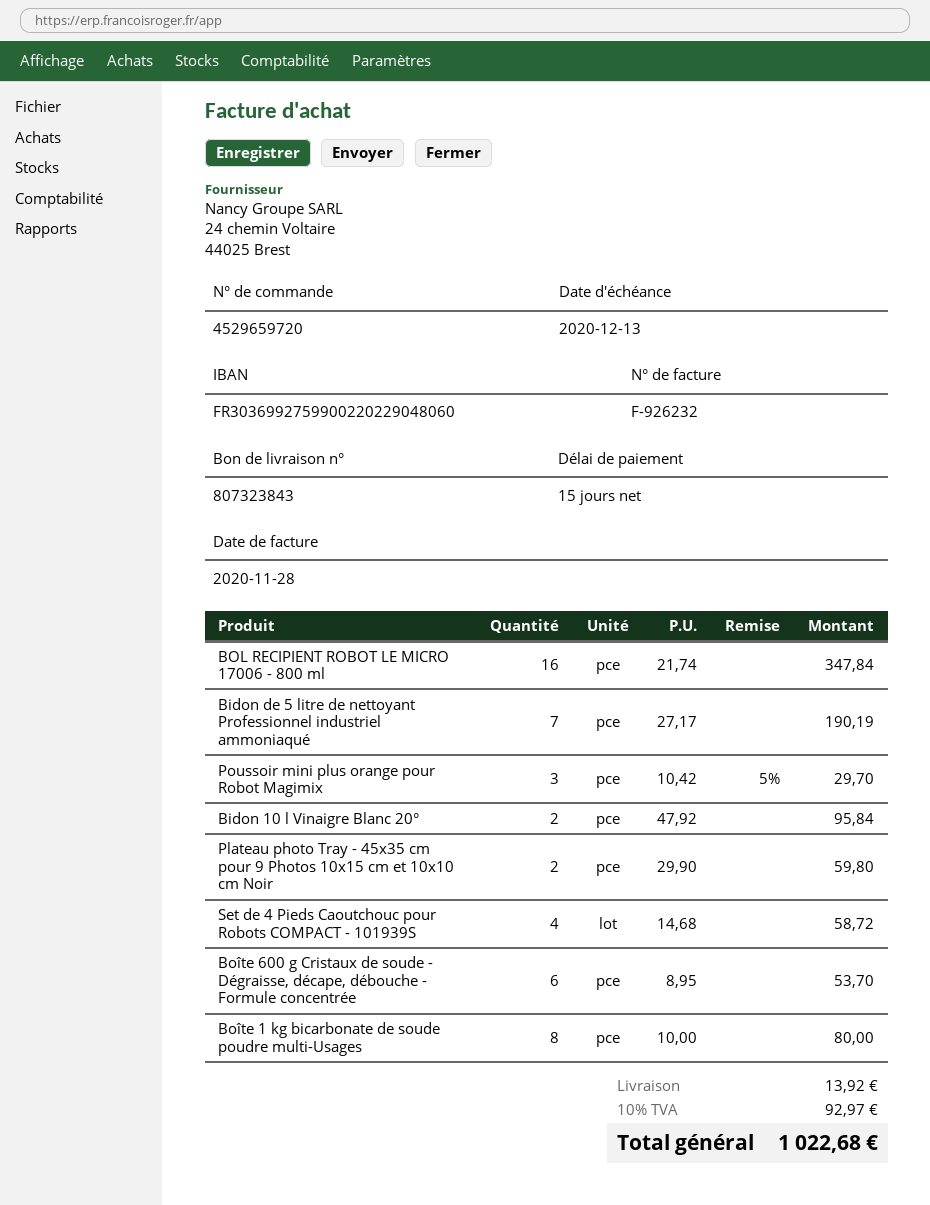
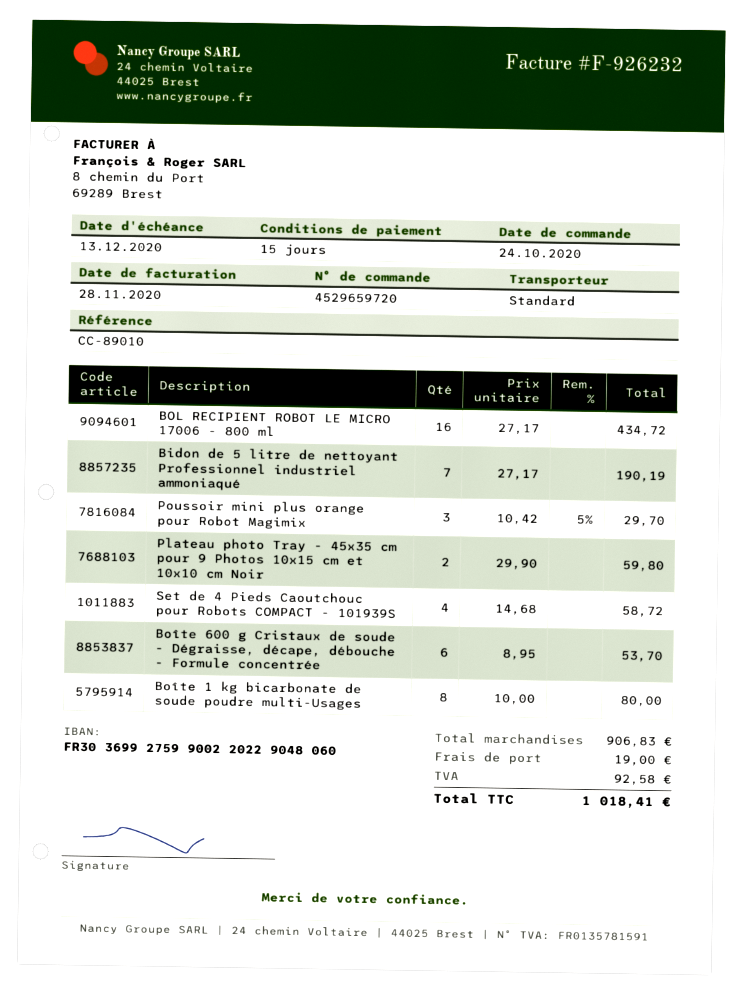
BOL RECIPIENT ROBOT LE MICRO 17006 - 800 ml: 16 x 21.74 = 347.84 -> 16 x 27.17 = 434.72
Bidon 10 l Vinaigre Blanc 20°: 2 x 47.92 = 95.84 -> none
shipping: 13.92 -> 19.00
tax: 92.97 -> 92.58
total: 1022.68 -> 1018.41

